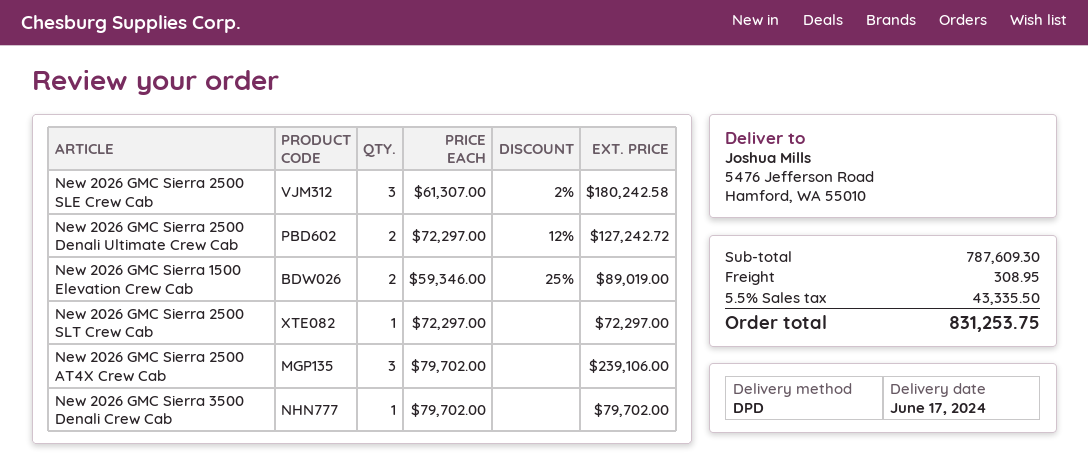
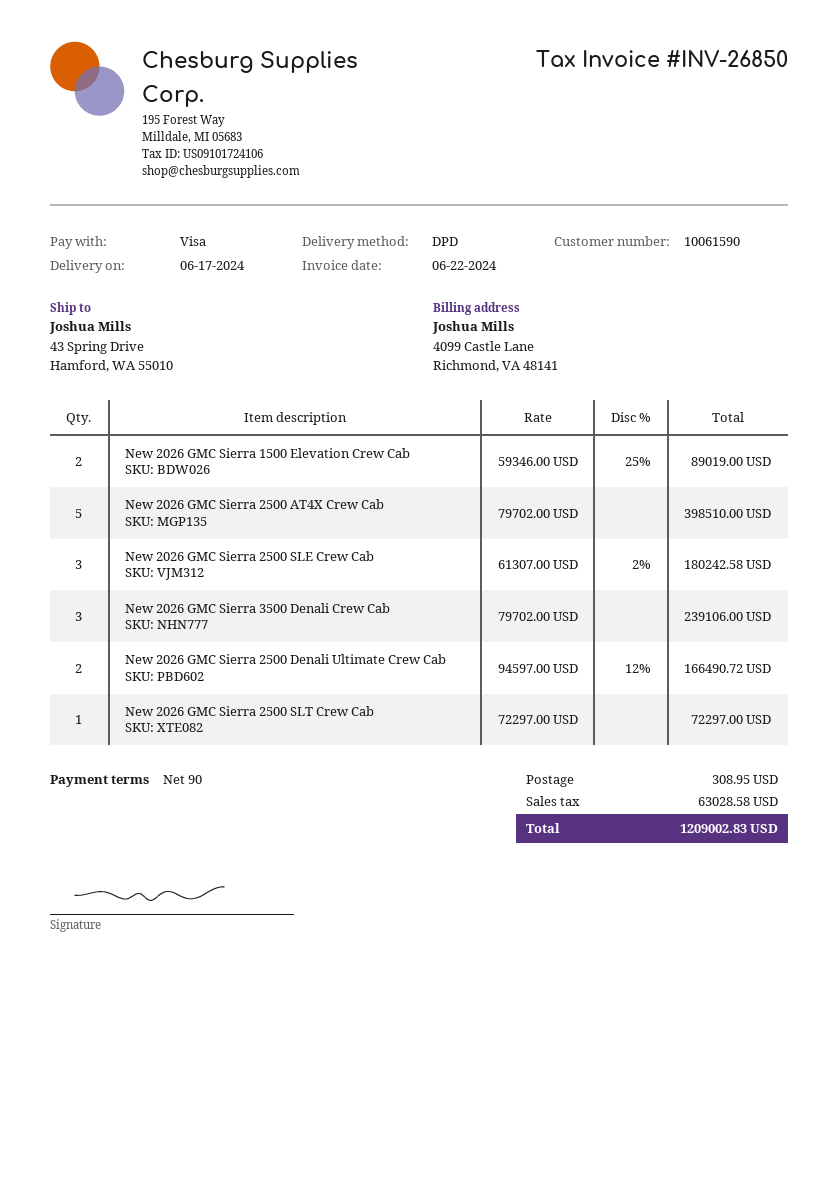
ship to: 5476 Jefferson Road, Hamford, WA 55010 -> 43 Spring Drive, Hamford, WA 55010
New 2026 GMC Sierra 2500 Denali Ultimate Crew Cab: 2 x 72297.00 - 12% = 127242.72 -> 2 x 94597.00 - 12% = 166490.72
New 2026 GMC Sierra 2500 AT4X Crew Cab: 3 x 79702.00 = 239106.00 -> 5 x 79702.00 = 398510.00
New 2026 GMC Sierra 3500 Denali Crew Cab: 1 x 79702.00 = 79702.00 -> 3 x 79702.00 = 239106.00
tax: 43335.50 -> 63028.58
total: 831253.75 -> 1209002.83

